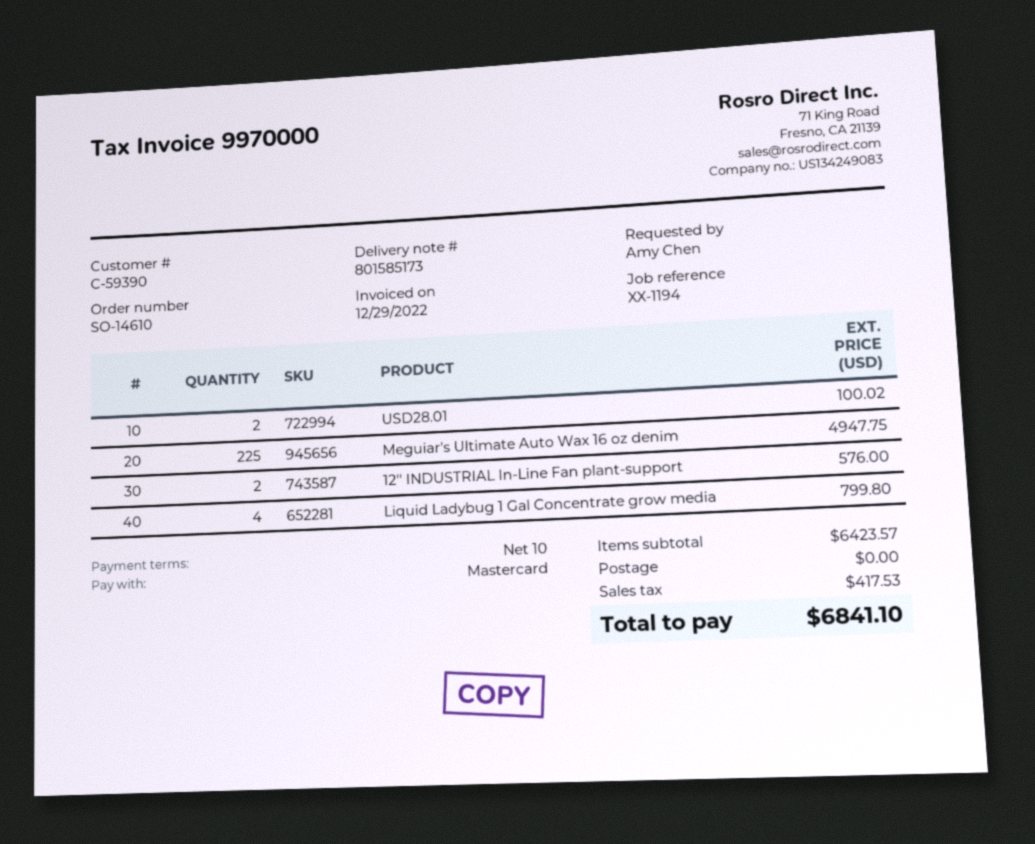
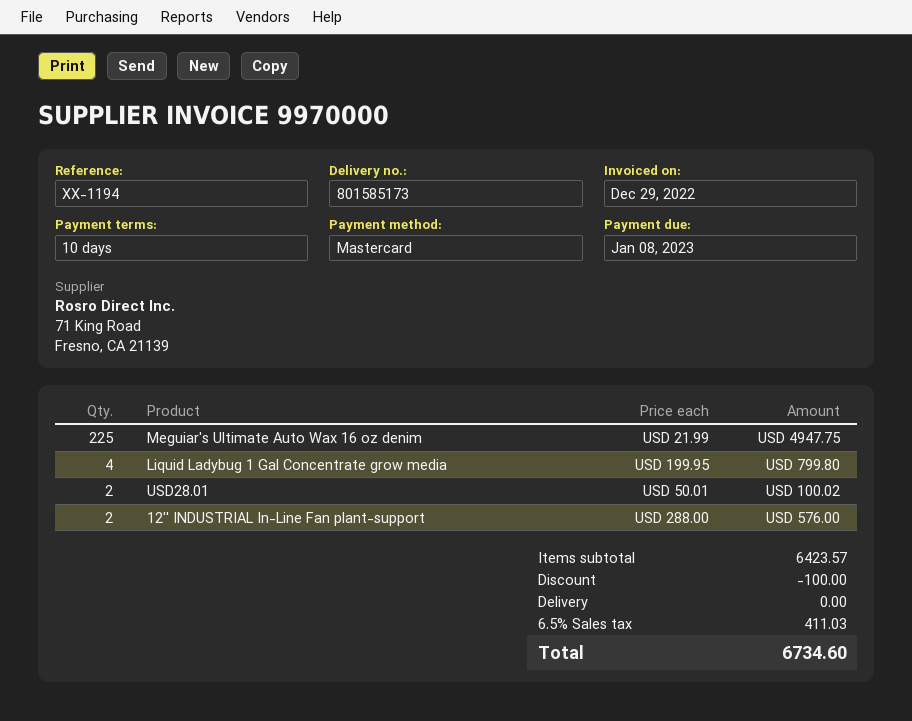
discount: none -> 100.00
tax: 417.53 -> 411.03
total: 6841.10 -> 6734.60

